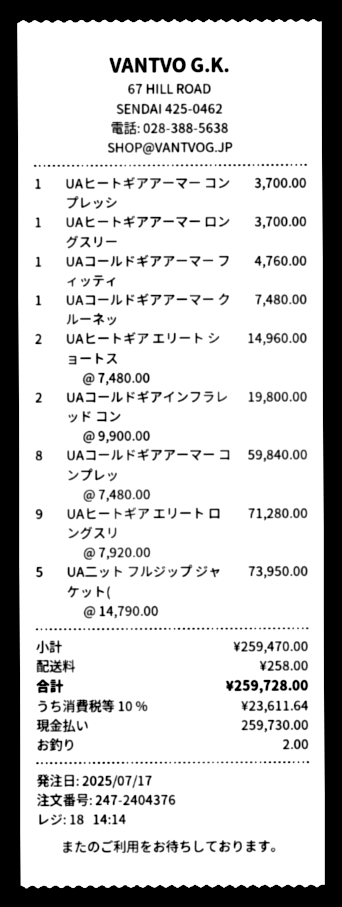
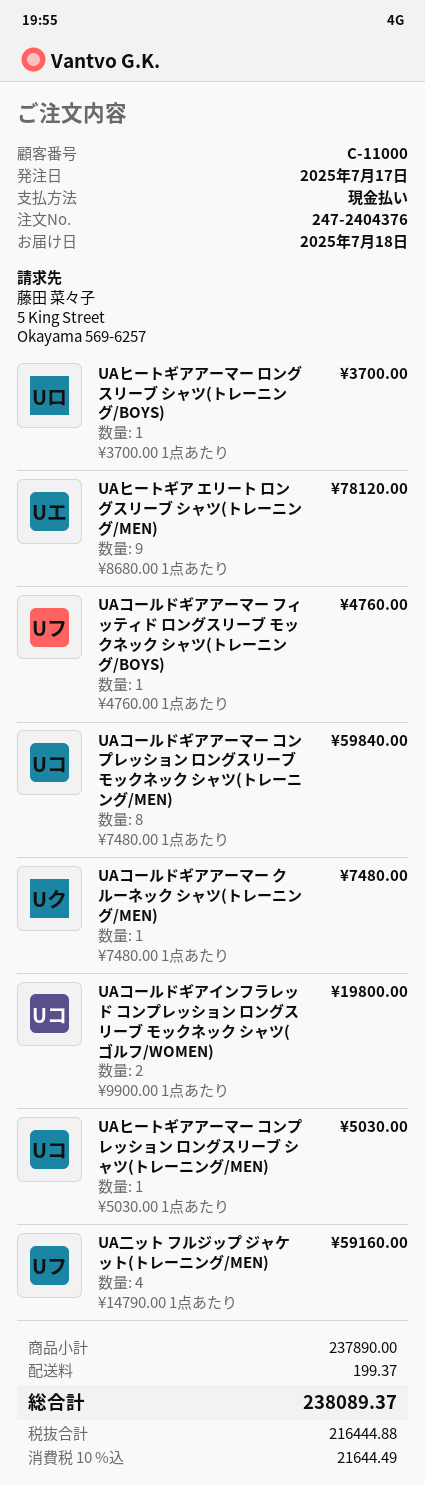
UAヒートギアアーマー コンプレッシ: 1 x 3700.00 = 3700.00 -> 1 x 5030.00 = 5030.00
UAヒートギア エリート ショートス: 2 x 7480.00 = 14960.00 -> none
UAヒートギア エリート ロングスリ: 9 x 7920.00 = 71280.00 -> 9 x 8680.00 = 78120.00
UA二ット フルジップ ジャケット(: 5 x 14790.00 = 73950.00 -> 4 x 14790.00 = 59160.00
subtotal: 259470.00 -> 237890.00
shipping: 258.00 -> 199.37
tax: 10% = 23611.64 -> 10% = 21644.49
total: 259728.00 -> 238089.37

